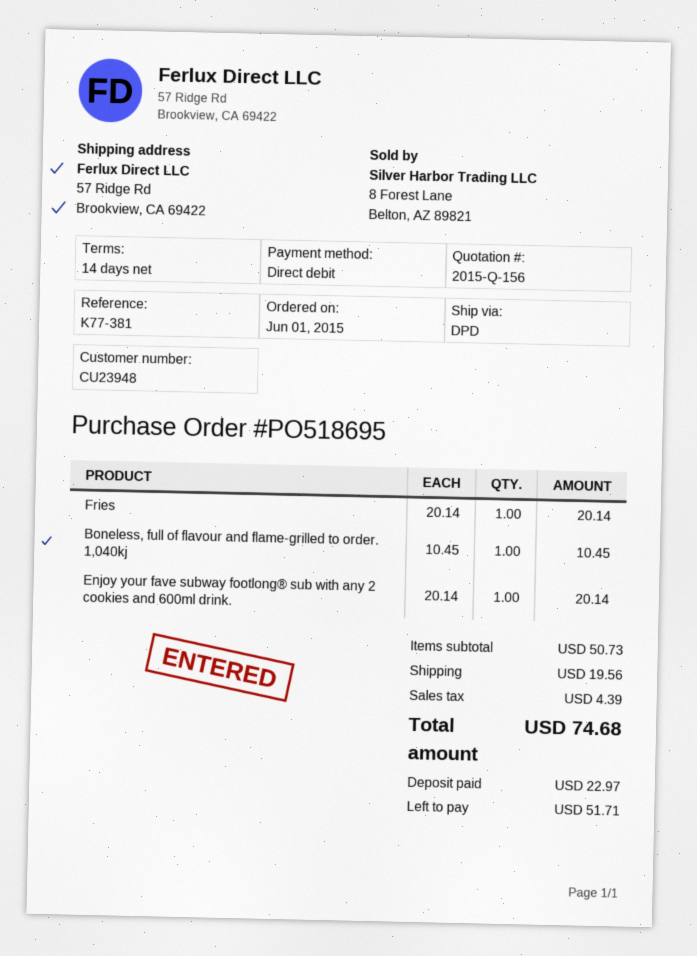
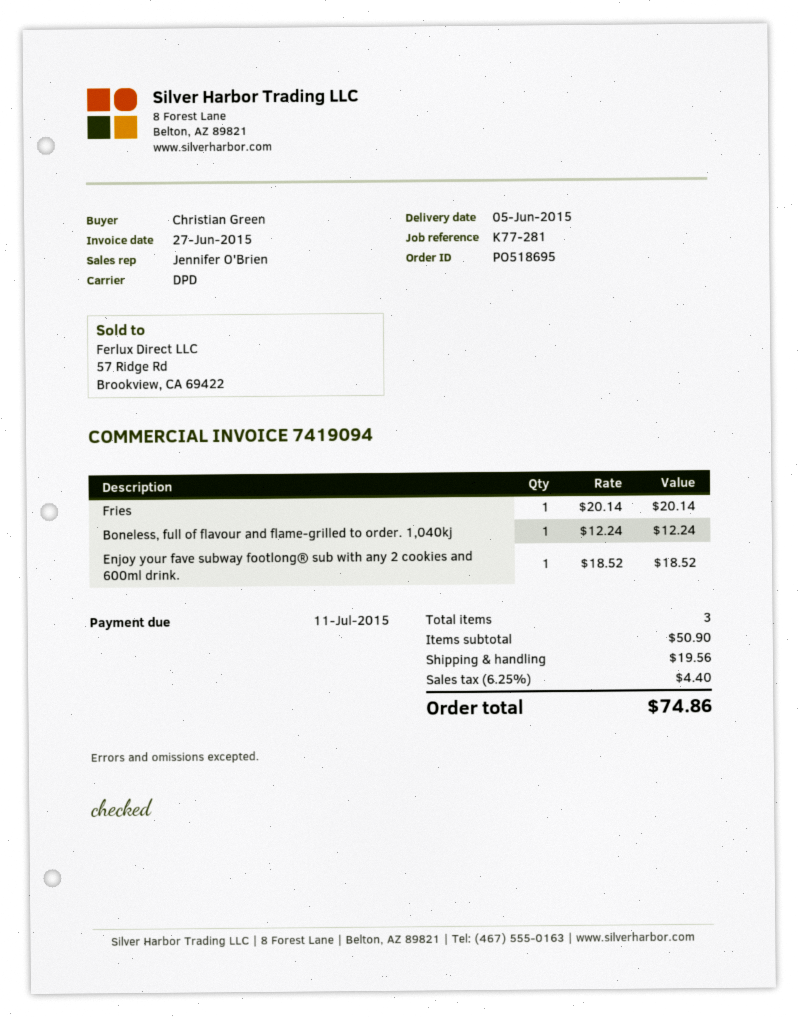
reference: K77-381 -> K77-281
Boneless, full of flavour and flame-grilled to order. 1,040kj: 1 x 10.45 = 10.45 -> 1 x 12.24 = 12.24
Enjoy your fave subway footlong® sub with any 2 cookies and 600ml drink.: 1 x 20.14 = 20.14 -> 1 x 18.52 = 18.52
subtotal: 50.73 -> 50.90
tax: 4.39 -> 4.40
total: 74.68 -> 74.86

